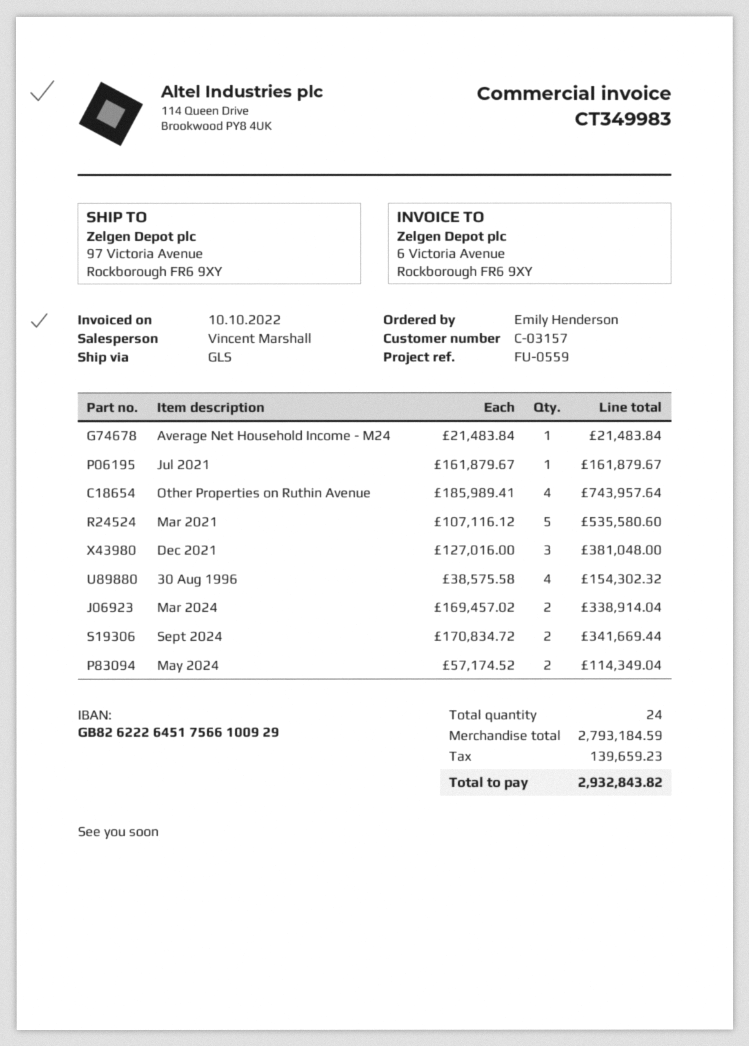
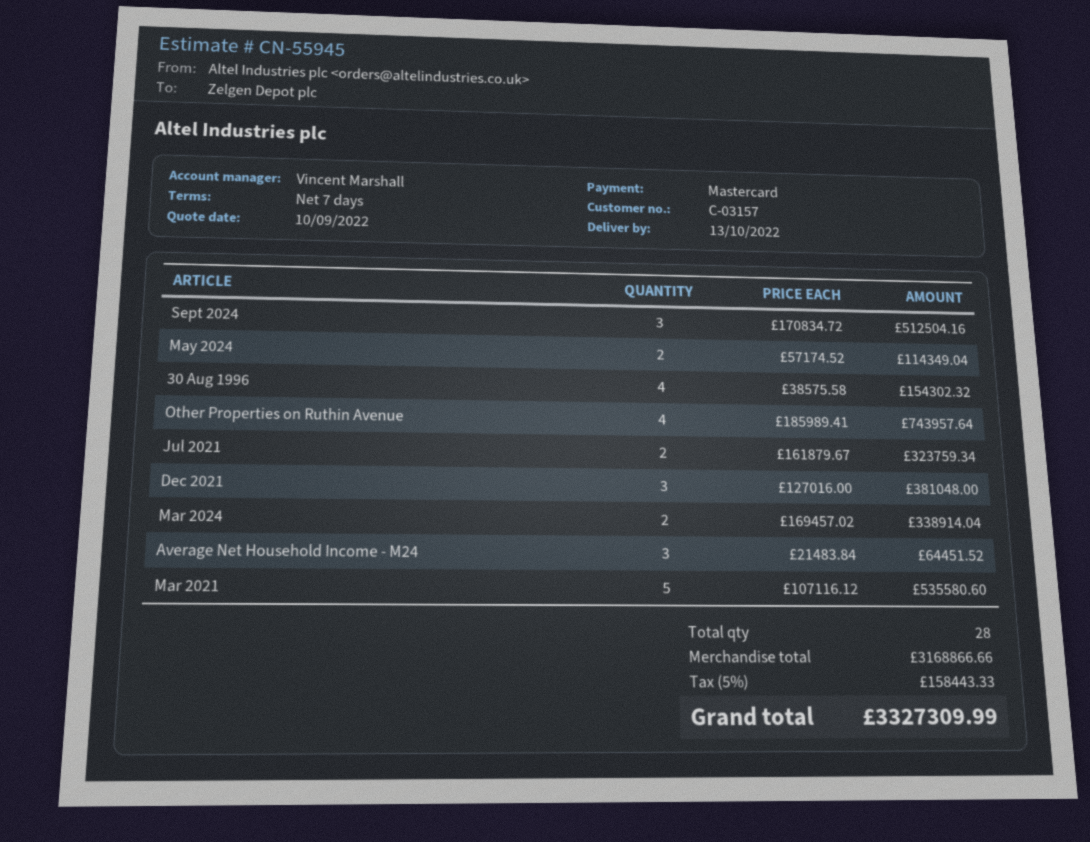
Average Net Household Income - M24: 1 x 21483.84 = 21483.84 -> 3 x 21483.84 = 64451.52
Jul 2021: 1 x 161879.67 = 161879.67 -> 2 x 161879.67 = 323759.34
Sept 2024: 2 x 170834.72 = 341669.44 -> 3 x 170834.72 = 512504.16
total quantity: 24 -> 28
subtotal: 2793184.59 -> 3168866.66
tax: 139659.23 -> 158443.33
total: 2932843.82 -> 3327309.99

